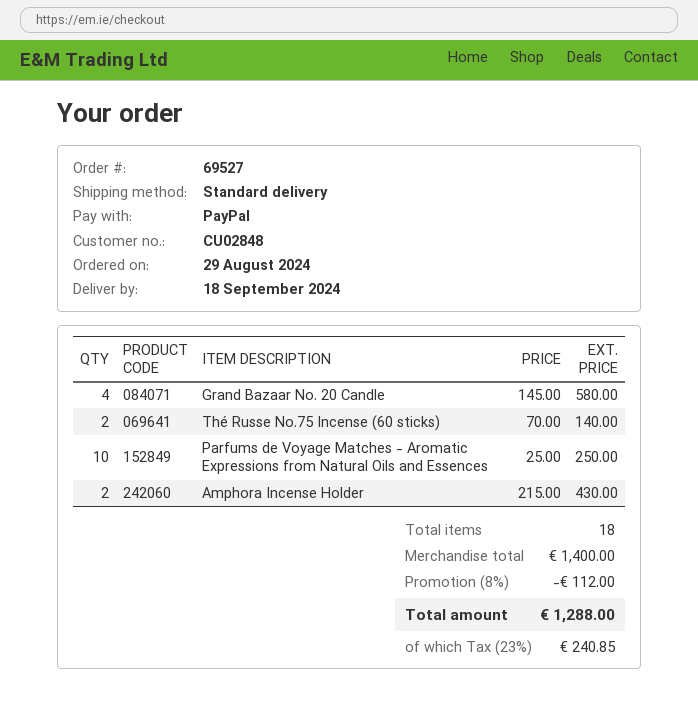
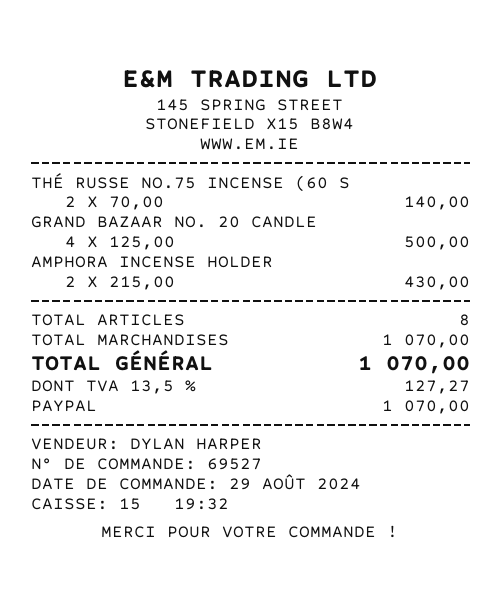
Grand Bazaar No. 20 Candle: 4 x 145.00 = 580.00 -> 4 x 125.00 = 500.00
Parfums de Voyage Matches - Aromatic Expressions from Natural Oils and Essences: 10 x 25.00 = 250.00 -> none
total quantity: 18 -> 8
subtotal: 1400.00 -> 1070.00
discount: 8% = 112.00 -> none
tax: 23% = 240.85 -> 13.5% = 127.27
total: 1288.00 -> 1070.00

